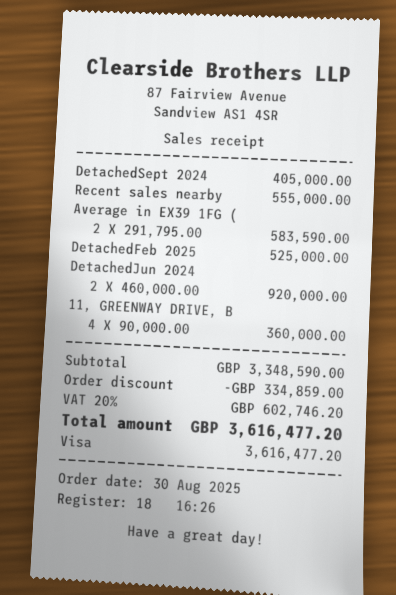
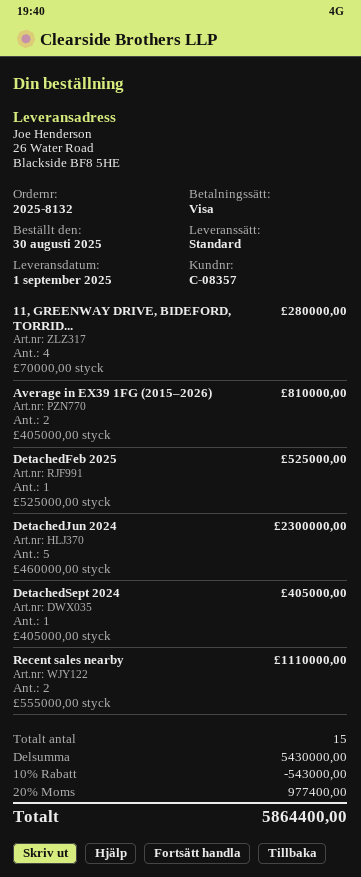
Recent sales nearby: 1 x 555000.00 = 555000.00 -> 2 x 555000.00 = 1110000.00
Average in EX39 1FG (: 2 x 291795.00 = 583590.00 -> 2 x 405000.00 = 810000.00
DetachedJun 2024: 2 x 460000.00 = 920000.00 -> 5 x 460000.00 = 2300000.00
11, GREENWAY DRIVE, B: 4 x 90000.00 = 360000.00 -> 4 x 70000.00 = 280000.00
subtotal: 3348590.00 -> 5430000.00
discount: 334859.00 -> 543000.00
tax: 20% = 602746.20 -> 20% = 977400.00
total: 3616477.20 -> 5864400.00

